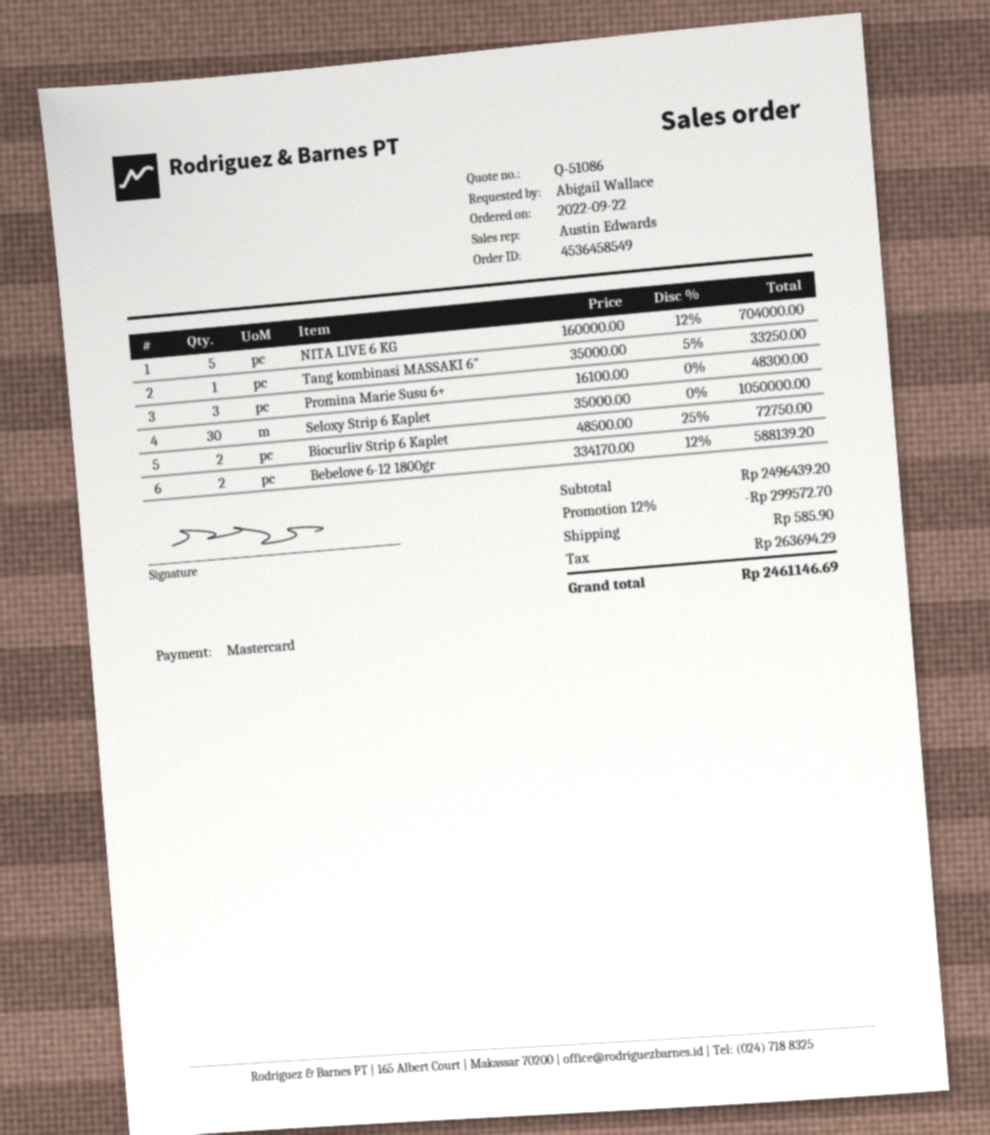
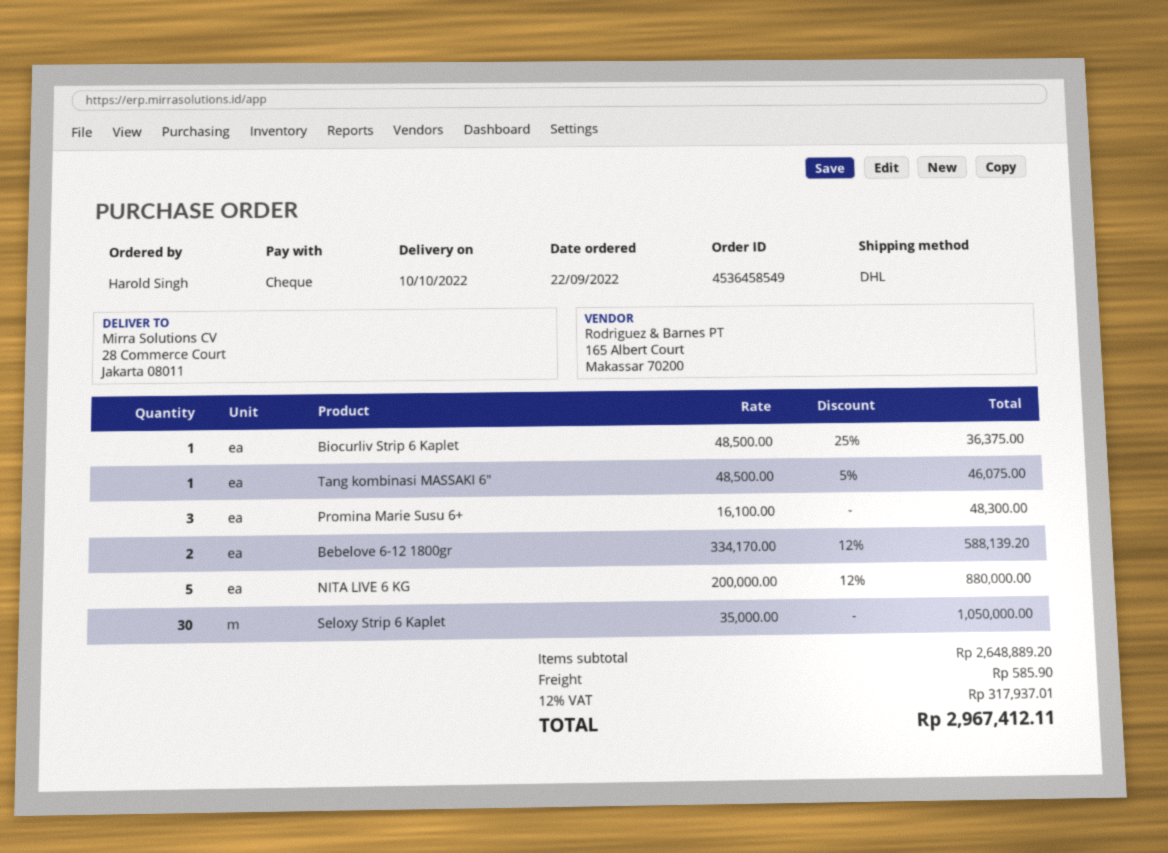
ordered by: Abigail Wallace -> Harold Singh
payment method: Mastercard -> cheque
NITA LIVE 6 KG: 5 x 160000.00 - 12% = 704000.00 -> 5 x 200000.00 - 12% = 880000.00
Tang kombinasi MASSAKI 6": 1 x 35000.00 - 5% = 33250.00 -> 1 x 48500.00 - 5% = 46075.00
Biocurliv Strip 6 Kaplet: 2 x 48500.00 - 25% = 72750.00 -> 1 x 48500.00 - 25% = 36375.00
subtotal: 2496439.20 -> 2648889.20
discount: 12% = 299572.70 -> none
tax: 263694.29 -> 317937.01
total: 2461146.69 -> 2967412.11

